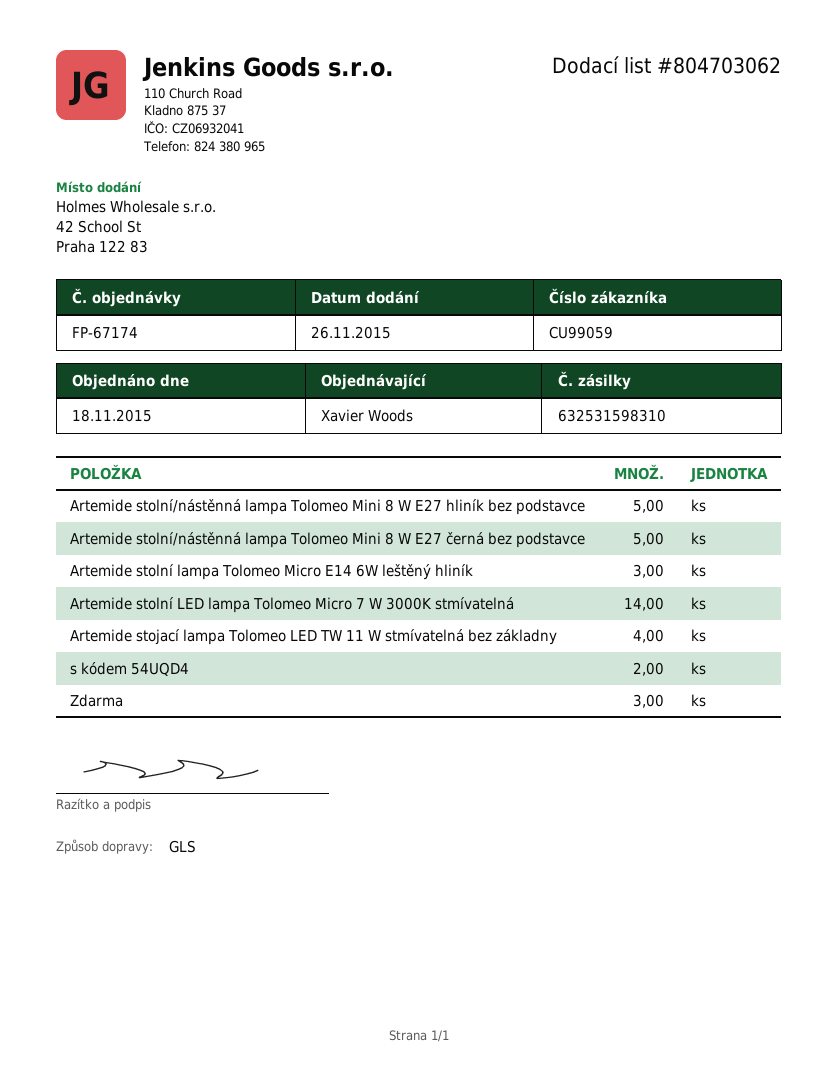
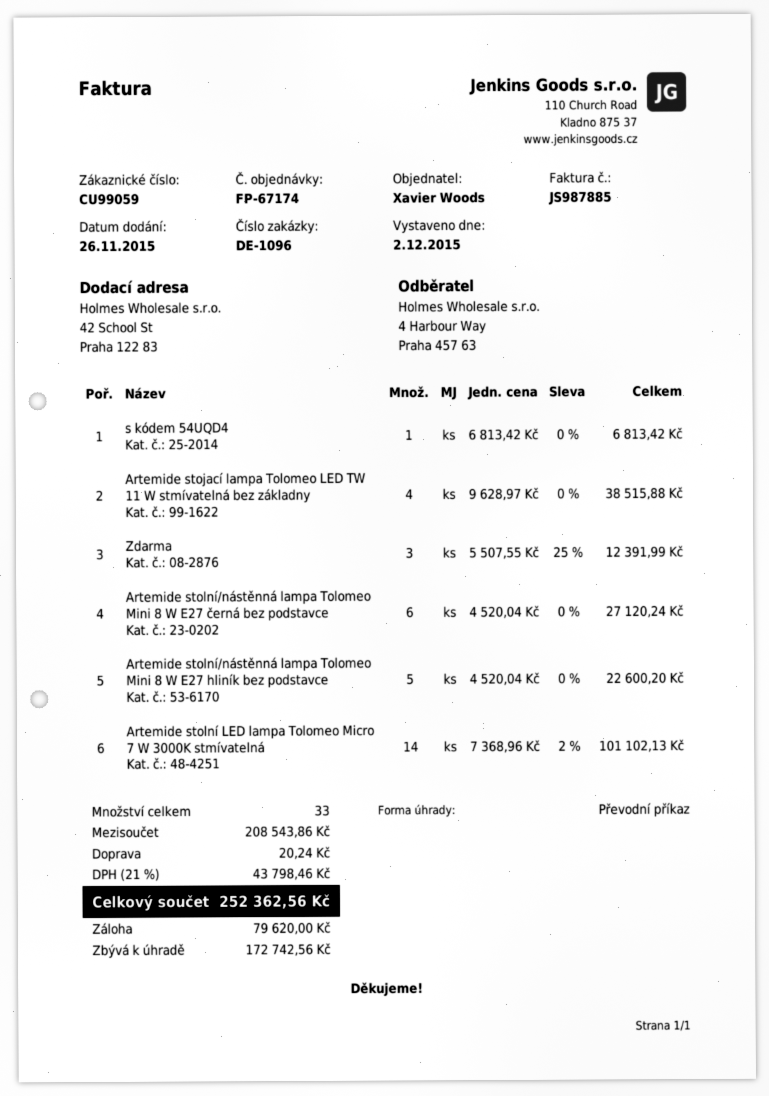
Artemide stolní/nástěnná lampa Tolomeo Mini 8 W E27 černá bez podstavce: 5 -> 6
Artemide stolní lampa Tolomeo Micro E14 6W leštěný hliník: 3 -> none
s kódem 54UQD4: 2 -> 1

